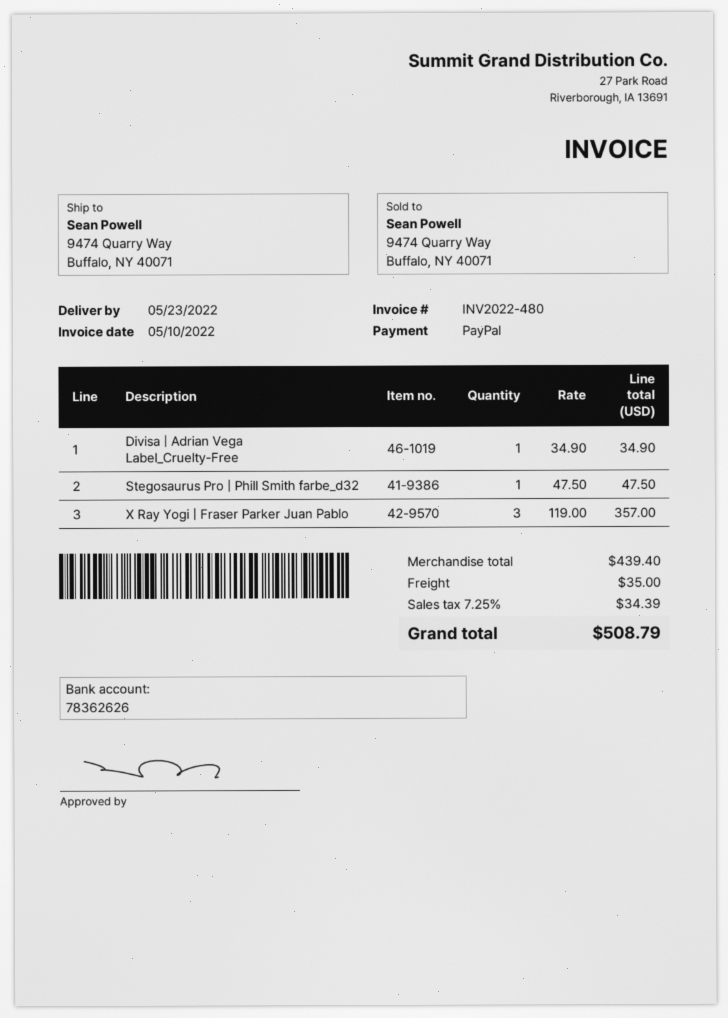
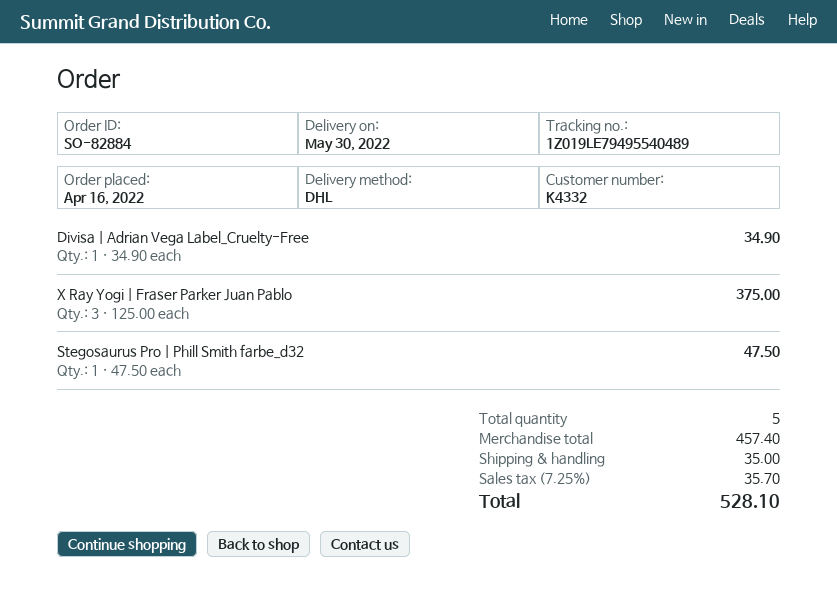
delivery date: 2022-05-23 -> 2022-05-30
X Ray Yogi | Fraser Parker Juan Pablo: 3 x 119.00 = 357.00 -> 3 x 125.00 = 375.00
subtotal: 439.40 -> 457.40
tax: 7.25% = 34.39 -> 7.25% = 35.70
total: 508.79 -> 528.10

